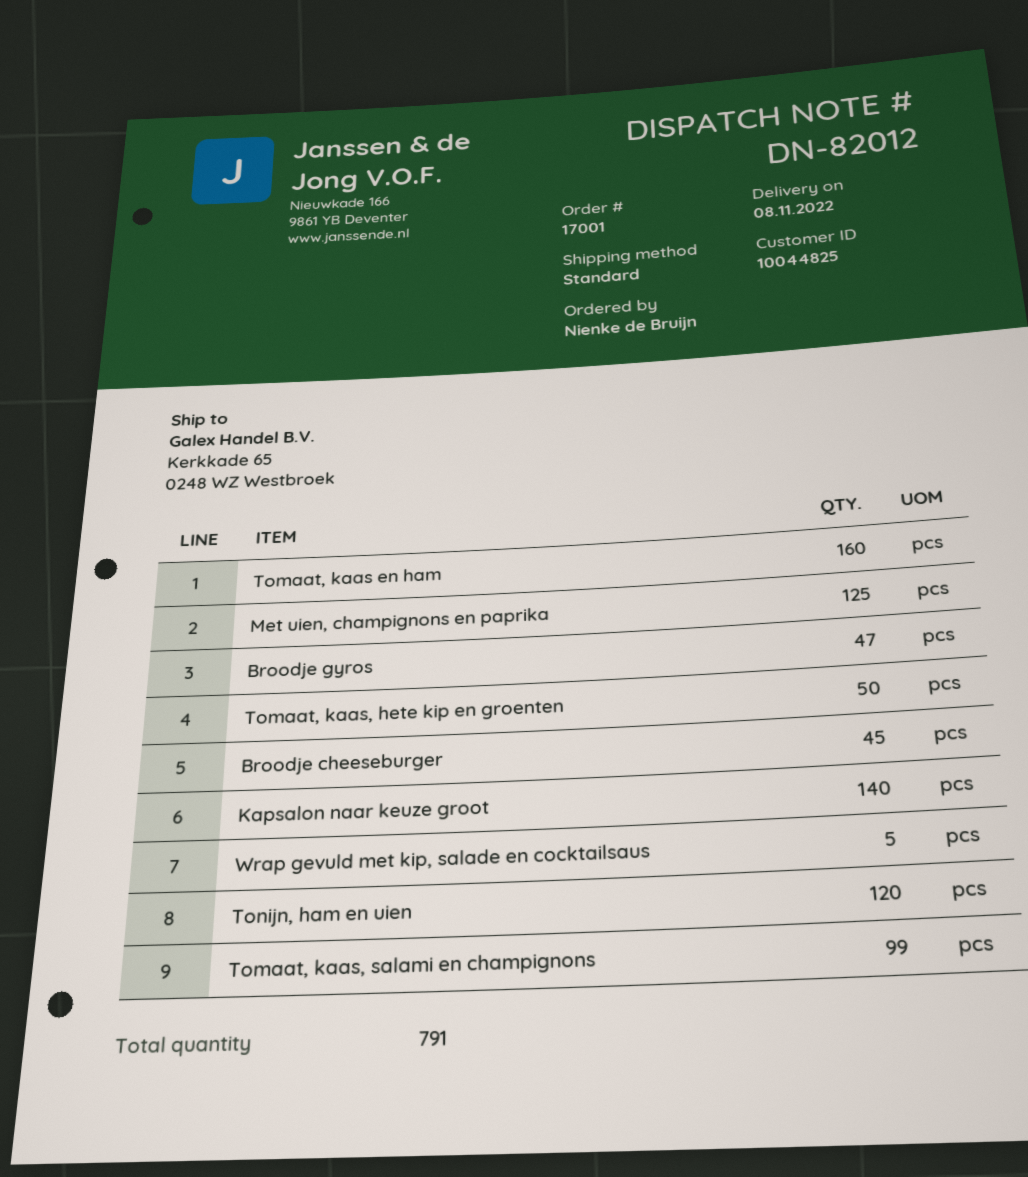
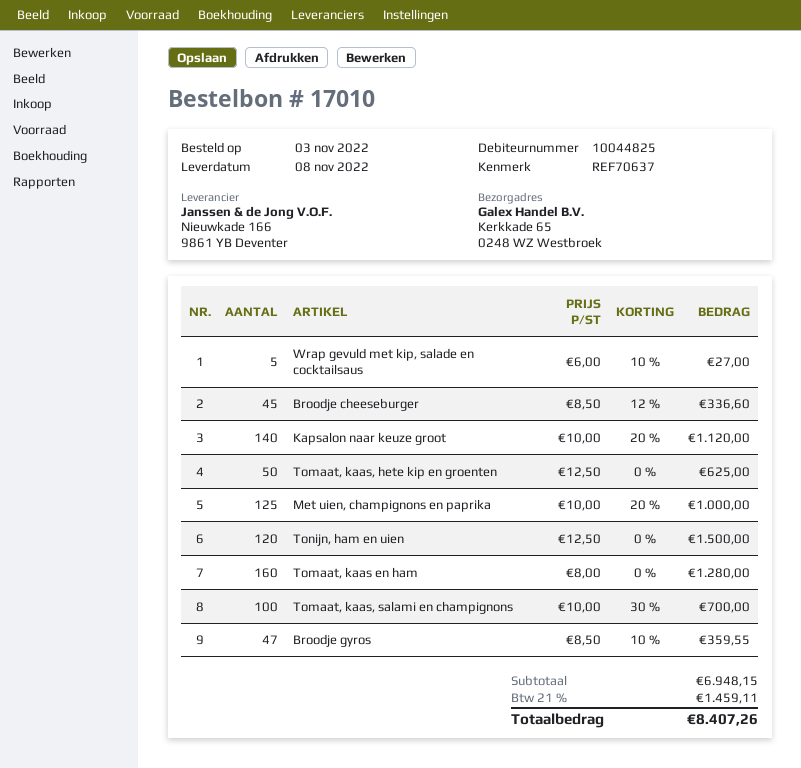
order number: 17001 -> 17010
Tomaat, kaas, salami en champignons: 99 -> 100

